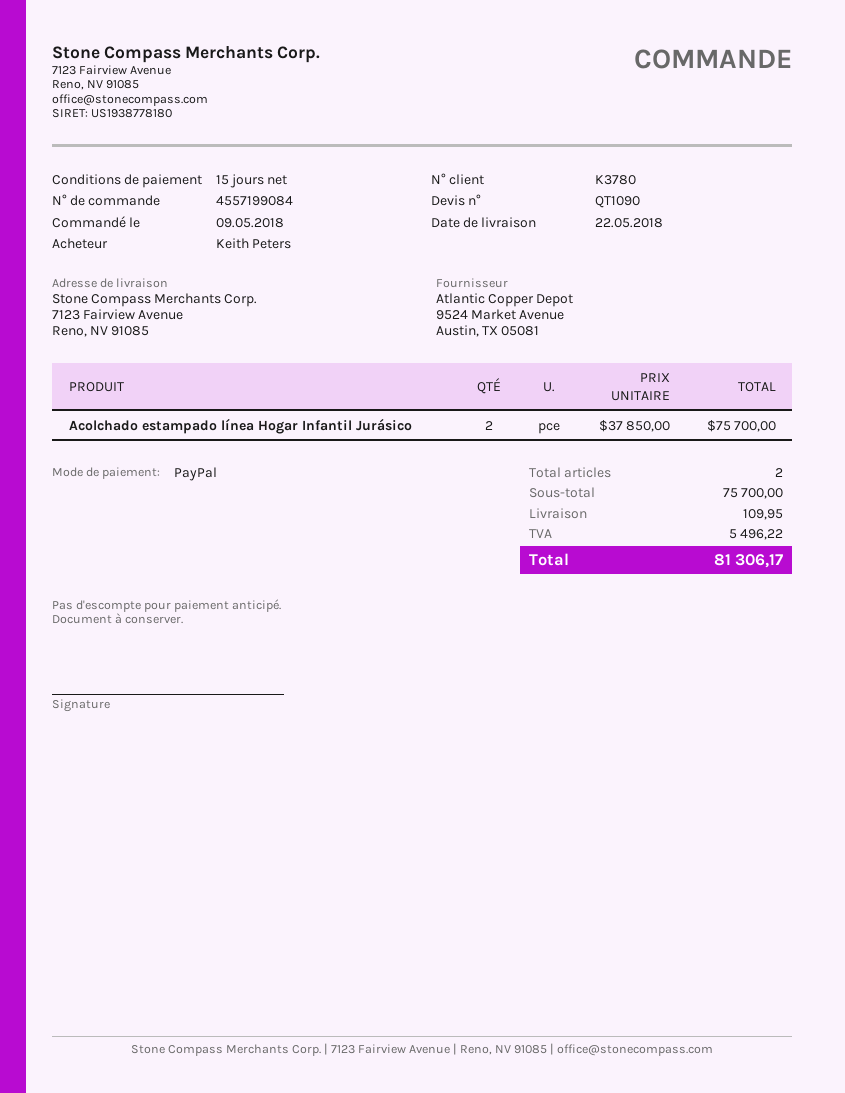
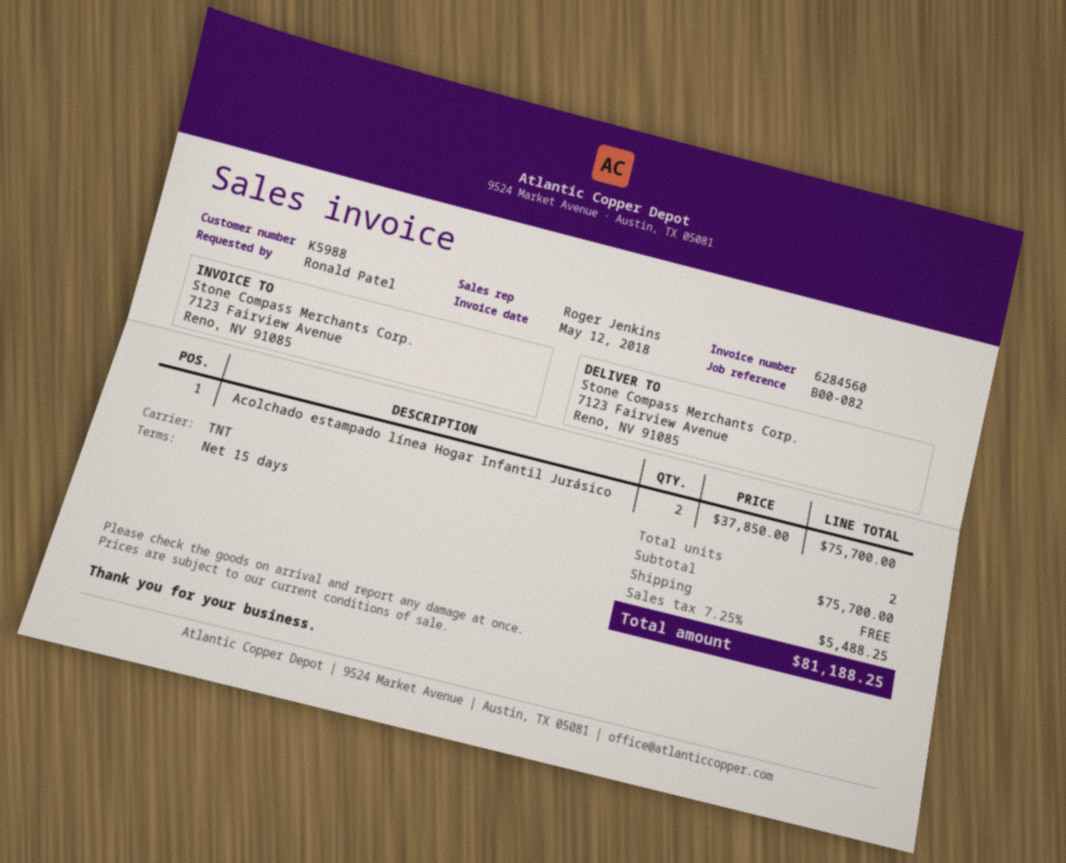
customer number: K3780 -> K5988
ordered by: Keith Peters -> Ronald Patel
shipping: 109.95 -> 0.00
tax: 5496.22 -> 5488.25
total: 81306.17 -> 81188.25

